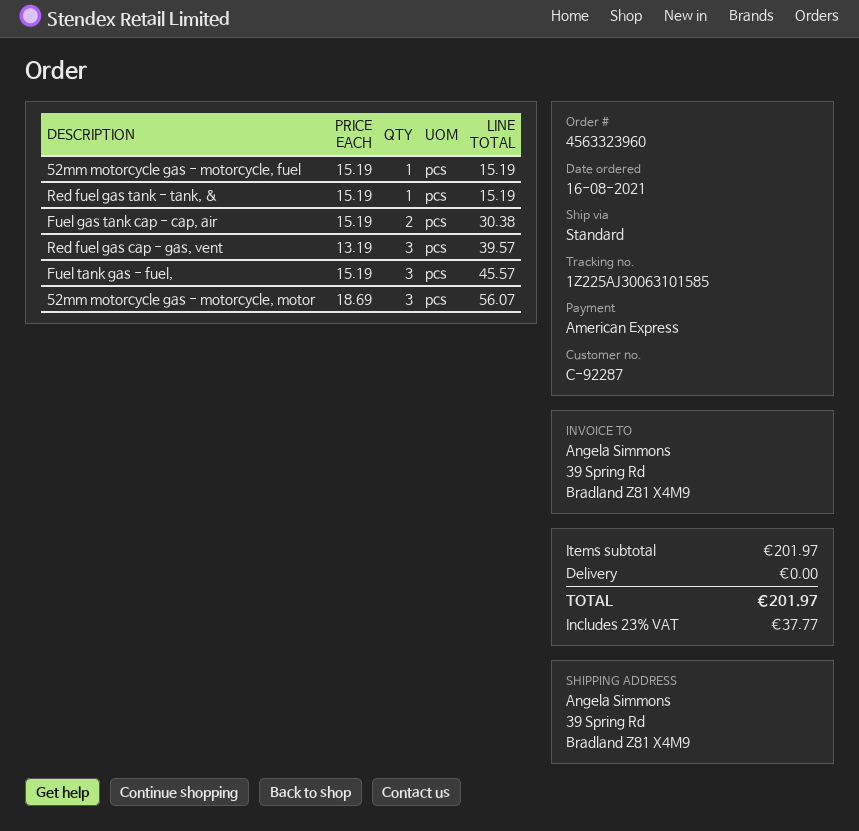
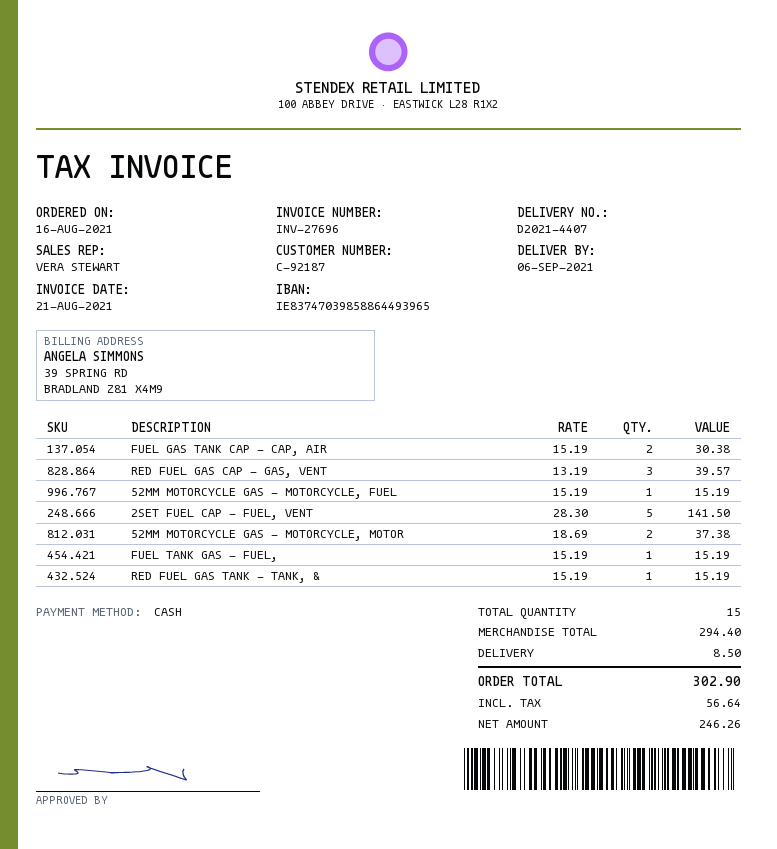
customer number: C-92287 -> C-92187
payment method: American Express -> cash
Fuel tank gas - fuel,: 3 x 15.19 = 45.57 -> 1 x 15.19 = 15.19
52mm motorcycle gas - motorcycle, motor: 3 x 18.69 = 56.07 -> 2 x 18.69 = 37.38
2SET FUEL CAP - FUEL, VENT: none -> 5 x 28.30 = 141.50
subtotal: 201.97 -> 294.40
shipping: 0.00 -> 8.50
tax: 37.77 -> 56.64
total: 201.97 -> 302.90

